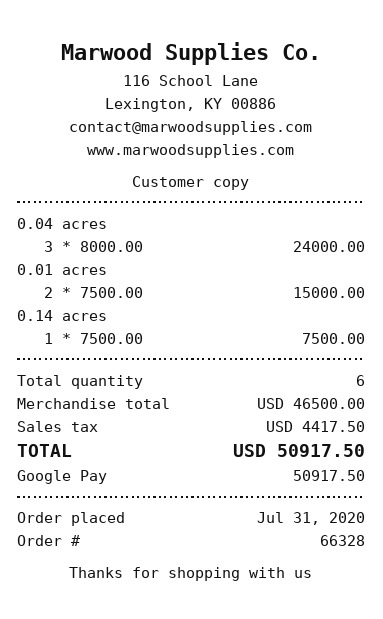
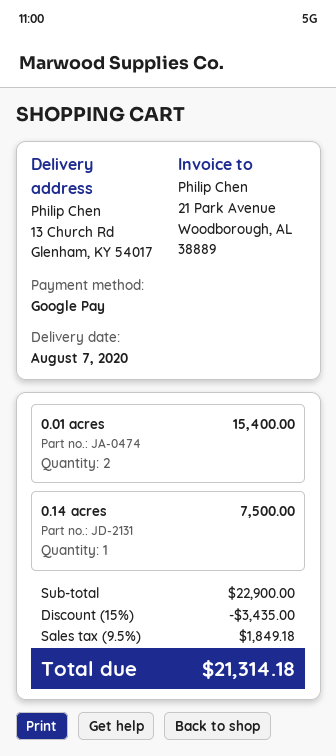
0.04 acres: 3 for 24000.00 -> none
0.01 acres: 2 for 15000.00 -> 2 for 15400.00
subtotal: 46500.00 -> 22900.00
discount: none -> 15% = 3435.00
tax: 4417.50 -> 1849.18
total: 50917.50 -> 21314.18

